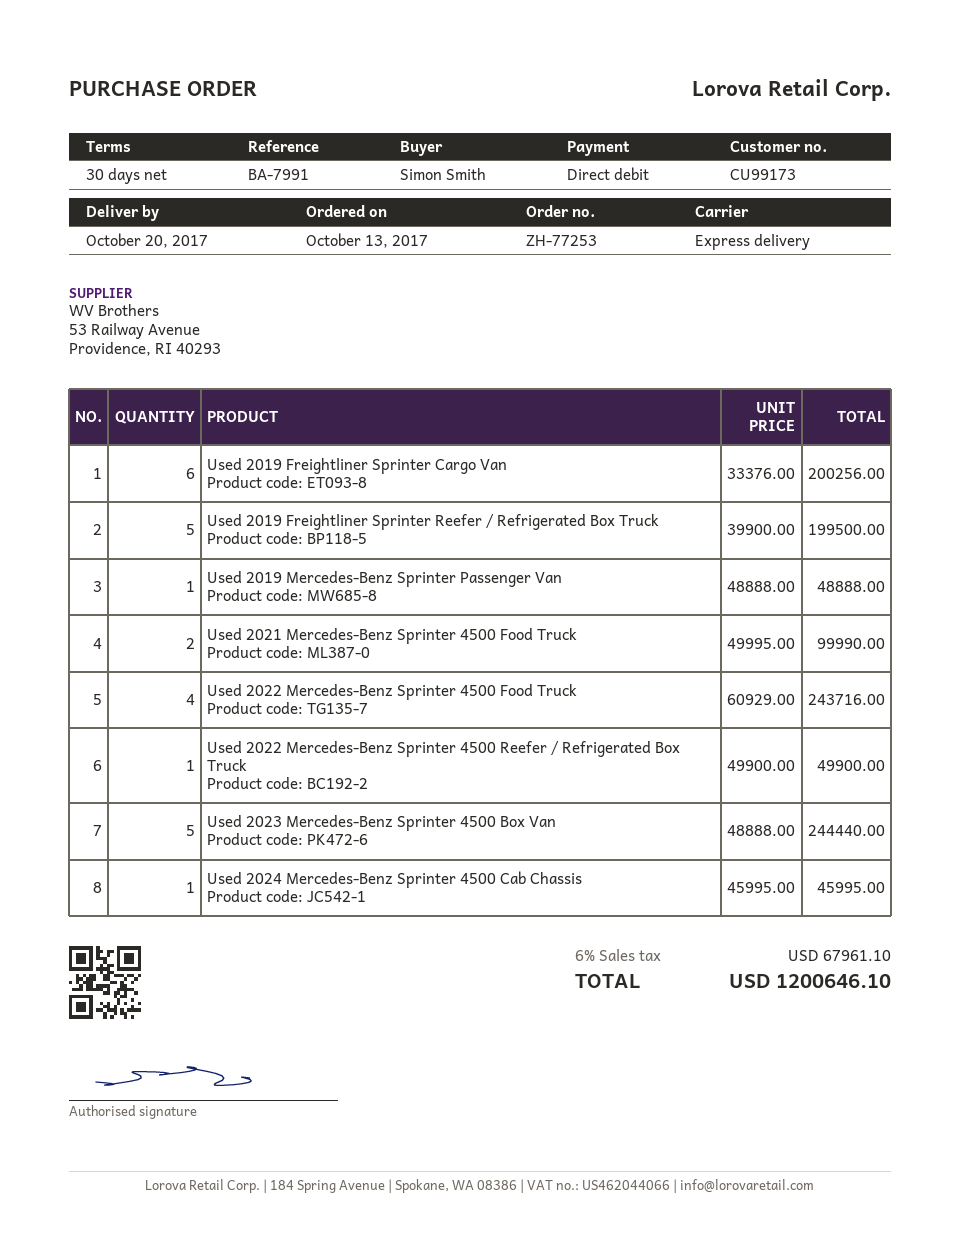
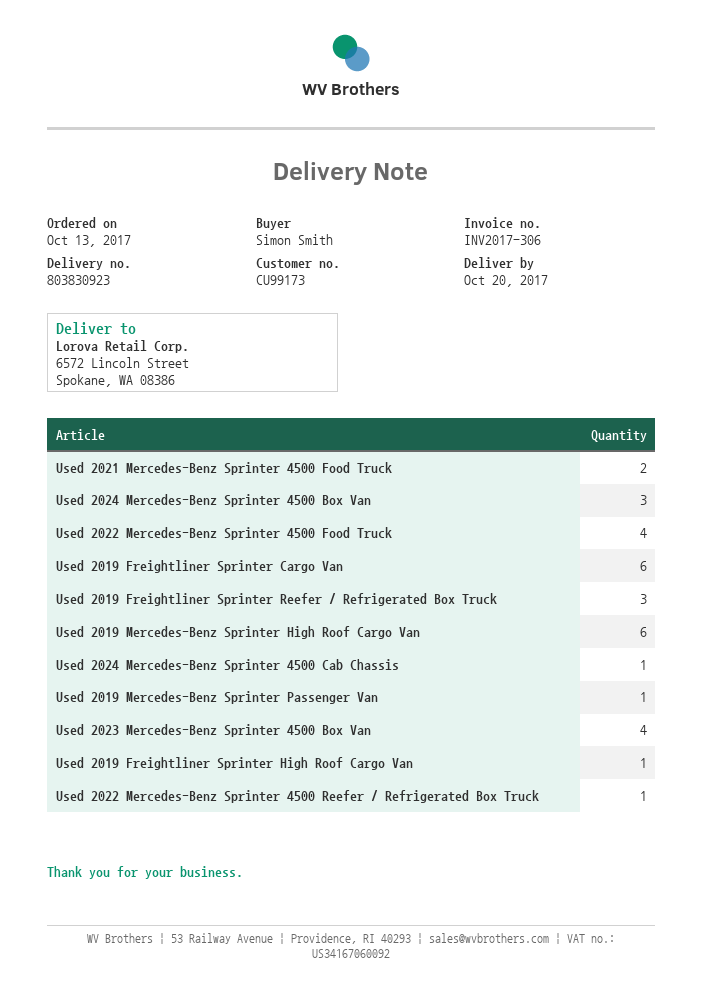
Used 2019 Freightliner Sprinter Reefer / Refrigerated Box Truck: 5 -> 3
Used 2023 Mercedes-Benz Sprinter 4500 Box Van: 5 -> 4
Used 2024 Mercedes-Benz Sprinter 4500 Box Van: none -> 3
Used 2019 Mercedes-Benz Sprinter High Roof Cargo Van: none -> 6
Used 2019 Freightliner Sprinter High Roof Cargo Van: none -> 1

